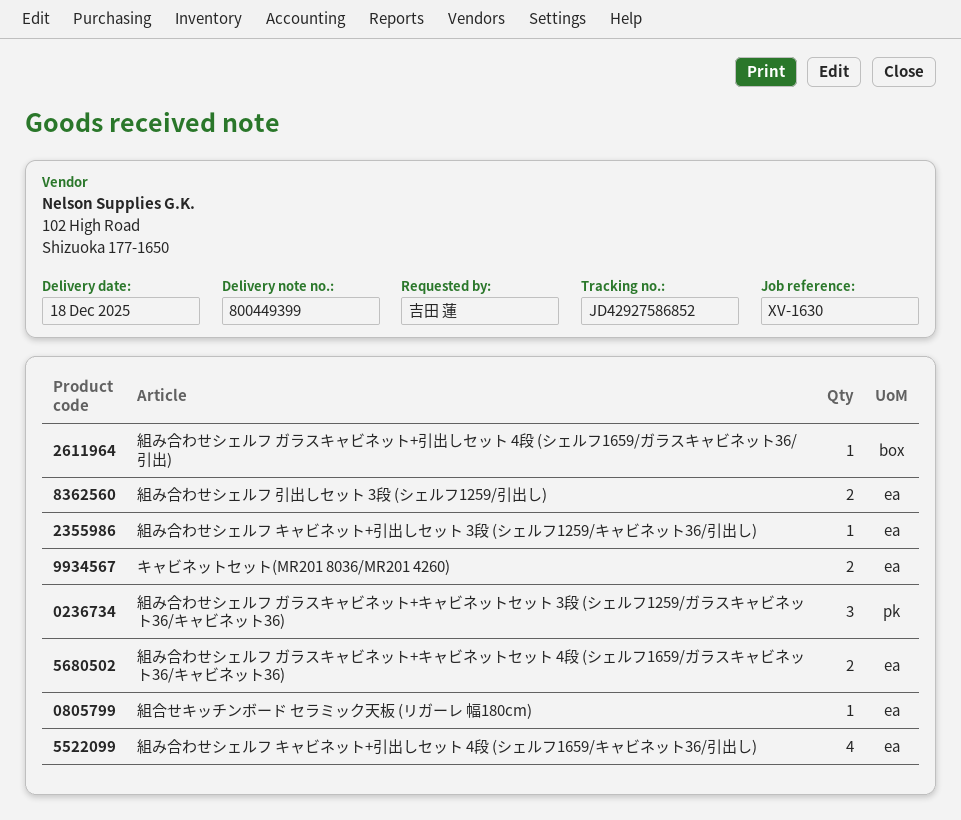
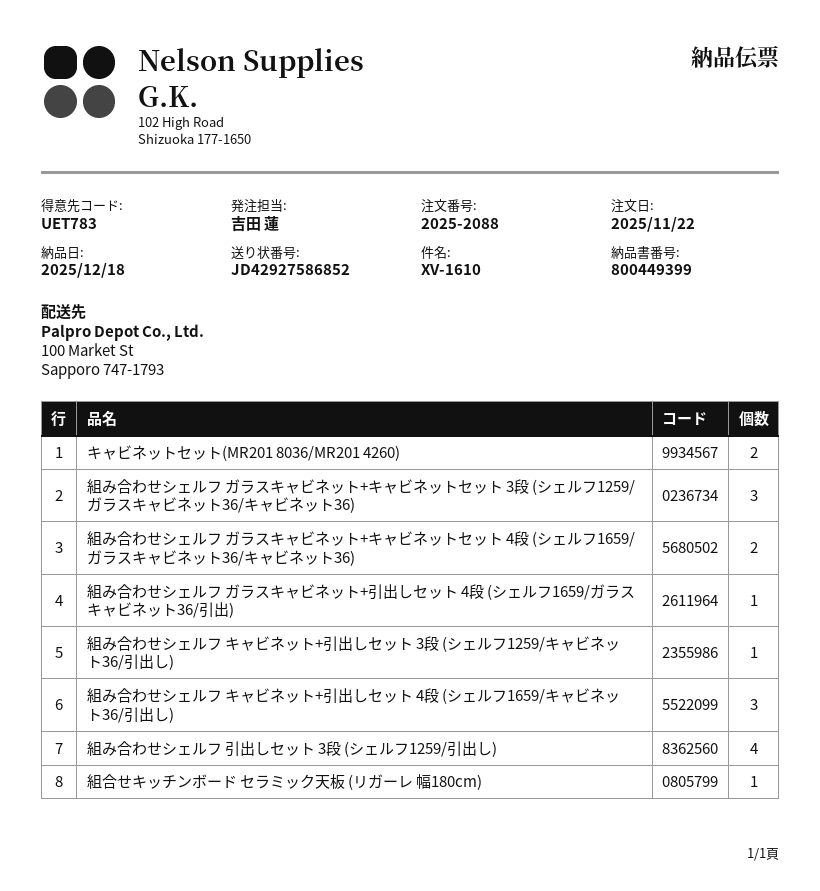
reference: XV-1630 -> XV-1610
組み合わせシェルフ 引出しセット 3段 (シェルフ1259/引出し): 2 -> 4
組み合わせシェルフ キャビネット+引出しセット 4段 (シェルフ1659/キャビネット36/引出し): 4 -> 3

